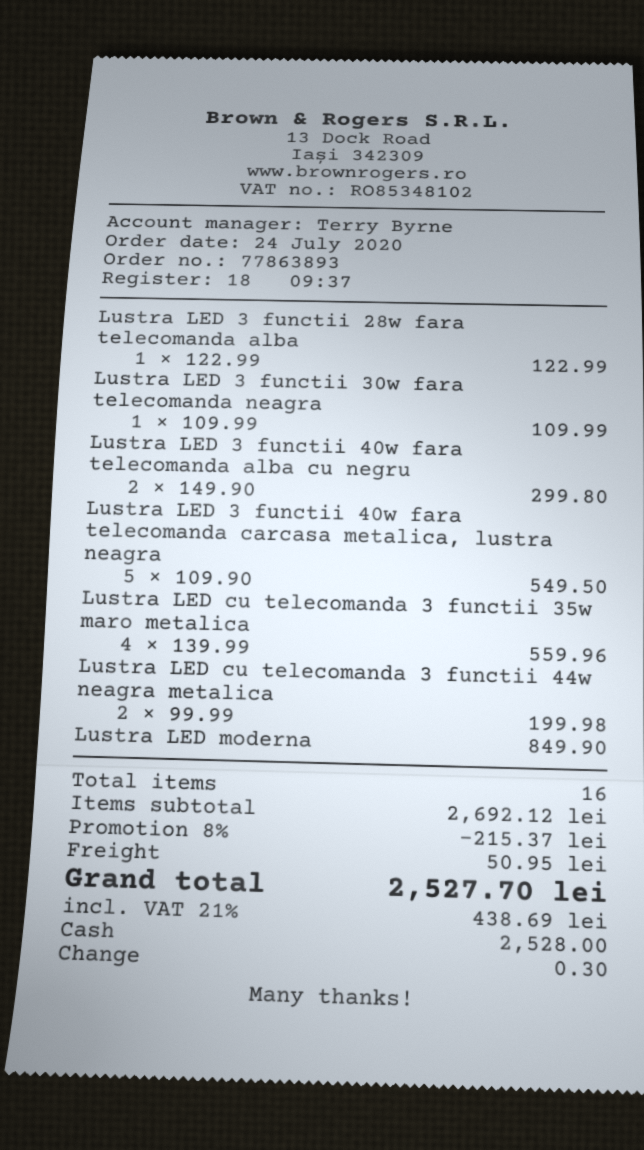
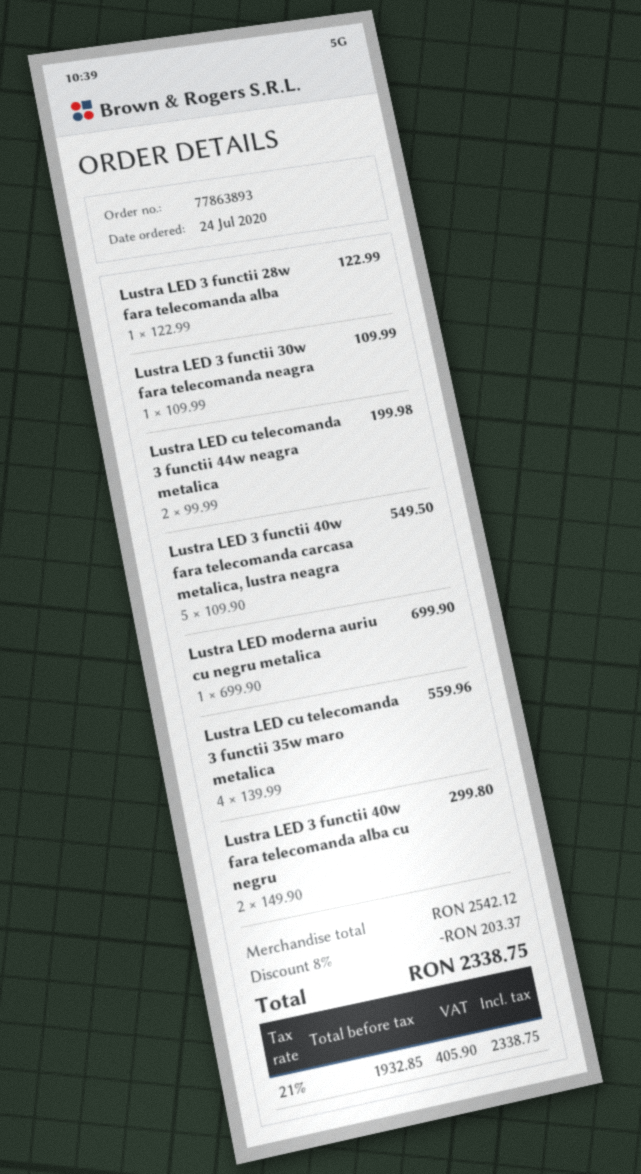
Lustra LED moderna: 1 x 849.90 = 849.90 -> 1 x 699.90 = 699.90
subtotal: 2692.12 -> 2542.12
discount: 8% = 215.37 -> 8% = 203.37
shipping: 50.95 -> none
tax: 21% = 438.69 -> 21% = 405.90
total: 2527.70 -> 2338.75

